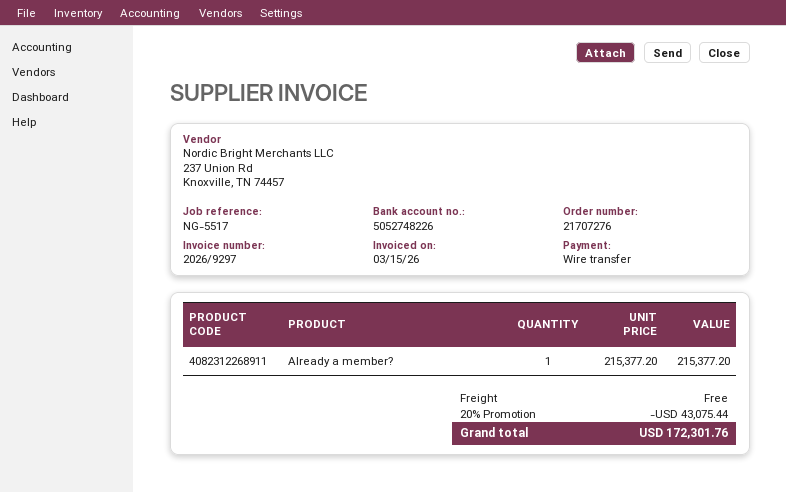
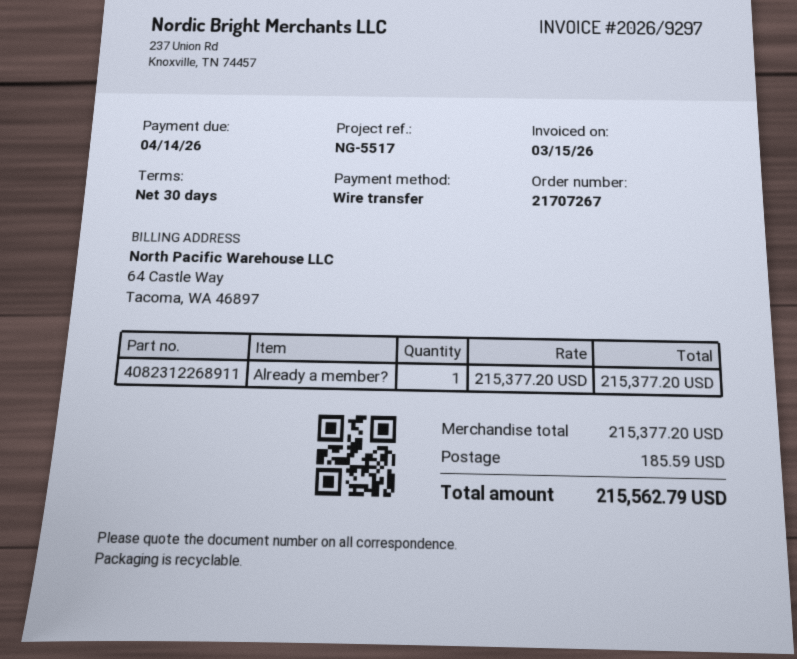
order number: 21707276 -> 21707267
discount: 20% = 43075.44 -> none
shipping: 0.00 -> 185.59
total: 172301.76 -> 215562.79

